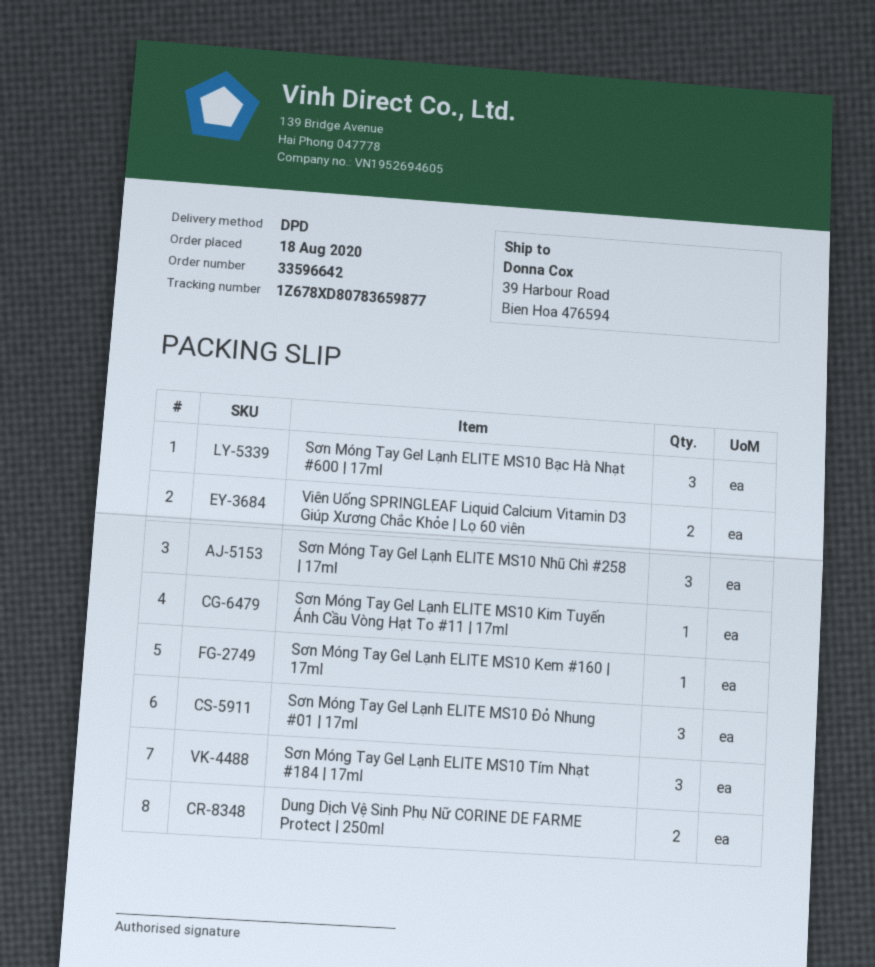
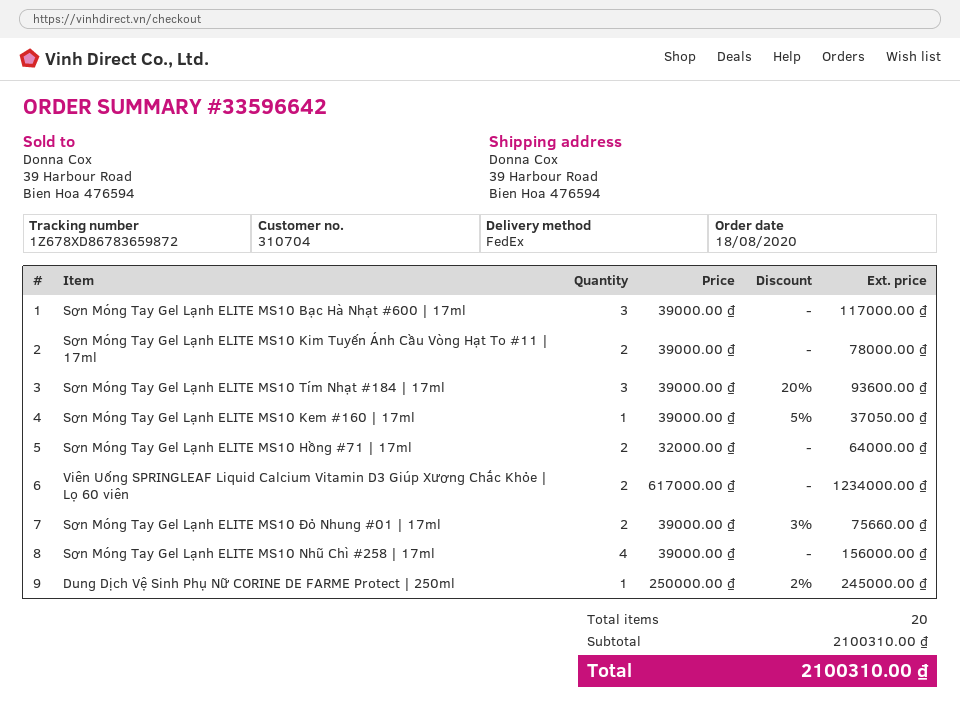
shipping method: DPD -> FedEx
tracking number: 1Z678XD80783659877 -> 1Z678XD86783659872
Sơn Móng Tay Gel Lạnh ELITE MS10 Nhũ Chì #258 | 17ml: 3 -> 4
Sơn Móng Tay Gel Lạnh ELITE MS10 Kim Tuyến Ánh Cầu Vòng Hạt To #11 | 17ml: 1 -> 2
Sơn Móng Tay Gel Lạnh ELITE MS10 Đỏ Nhung #01 | 17ml: 3 -> 2
Dung Dịch Vệ Sinh Phụ Nữ CORINE DE FARME Protect | 250ml: 2 -> 1
Sơn Móng Tay Gel Lạnh ELITE MS10 Hồng #71 | 17ml: none -> 2

